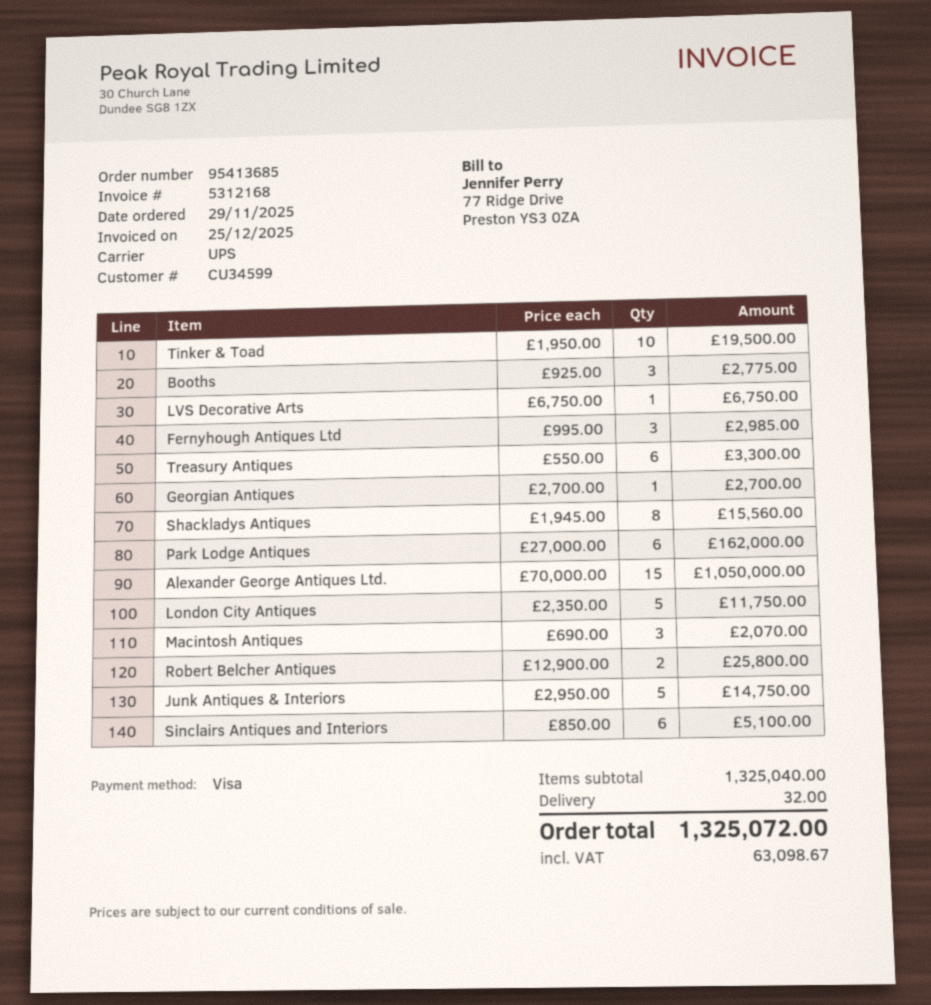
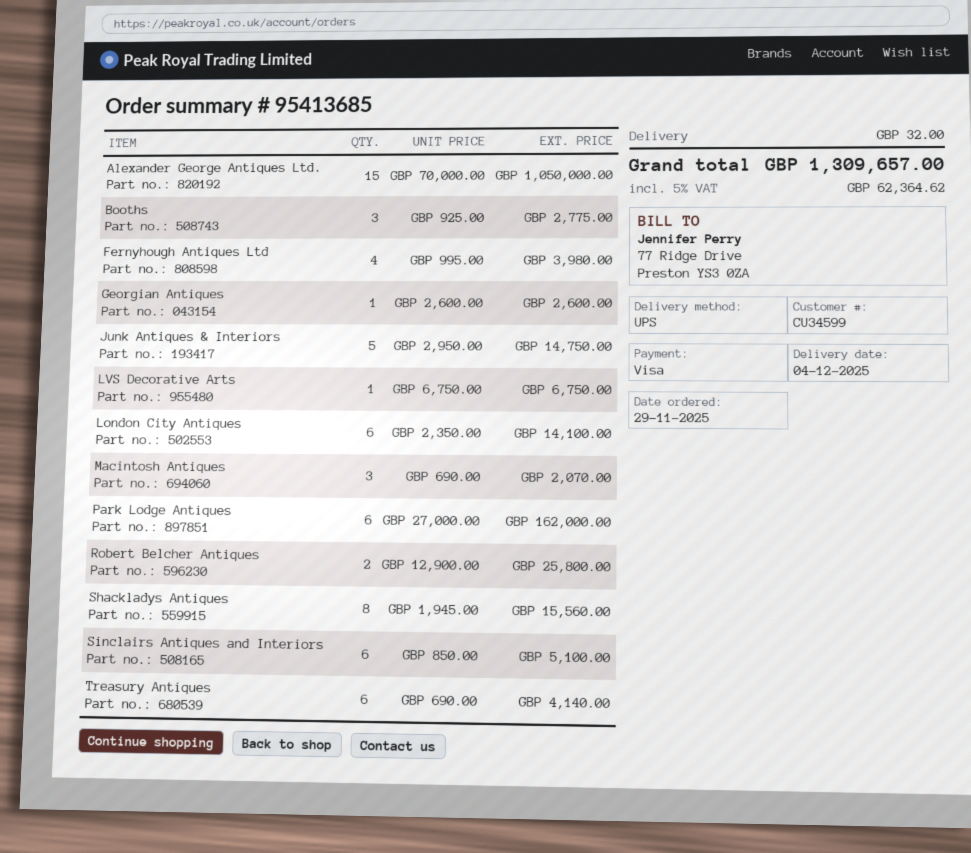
Tinker & Toad: 10 x 1950.00 = 19500.00 -> none
Fernyhough Antiques Ltd: 3 x 995.00 = 2985.00 -> 4 x 995.00 = 3980.00
Treasury Antiques: 6 x 550.00 = 3300.00 -> 6 x 690.00 = 4140.00
Georgian Antiques: 1 x 2700.00 = 2700.00 -> 1 x 2600.00 = 2600.00
London City Antiques: 5 x 2350.00 = 11750.00 -> 6 x 2350.00 = 14100.00
tax: 63098.67 -> 62364.62
total: 1325072.00 -> 1309657.00

